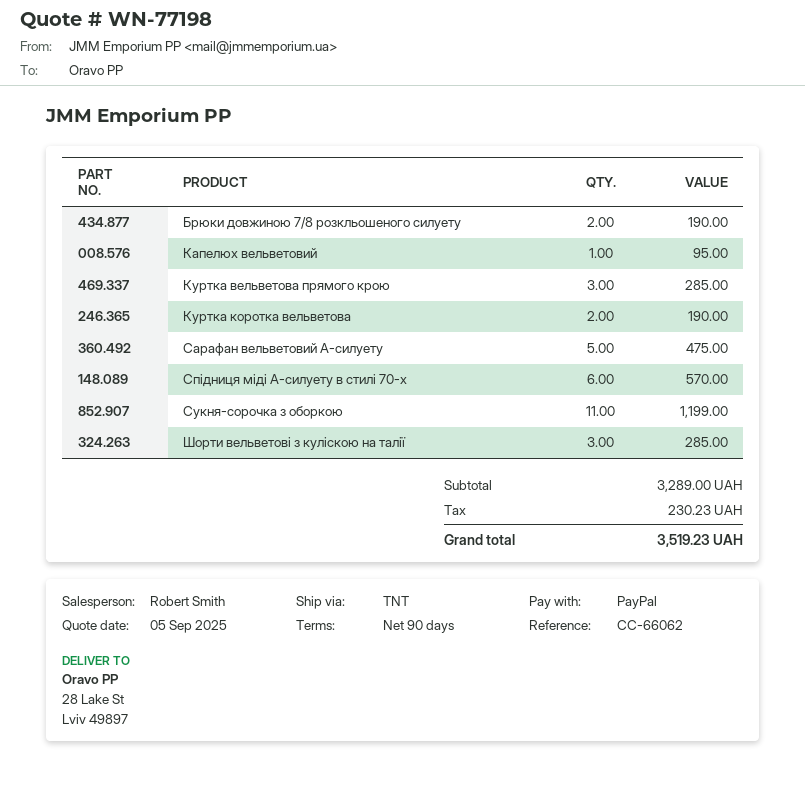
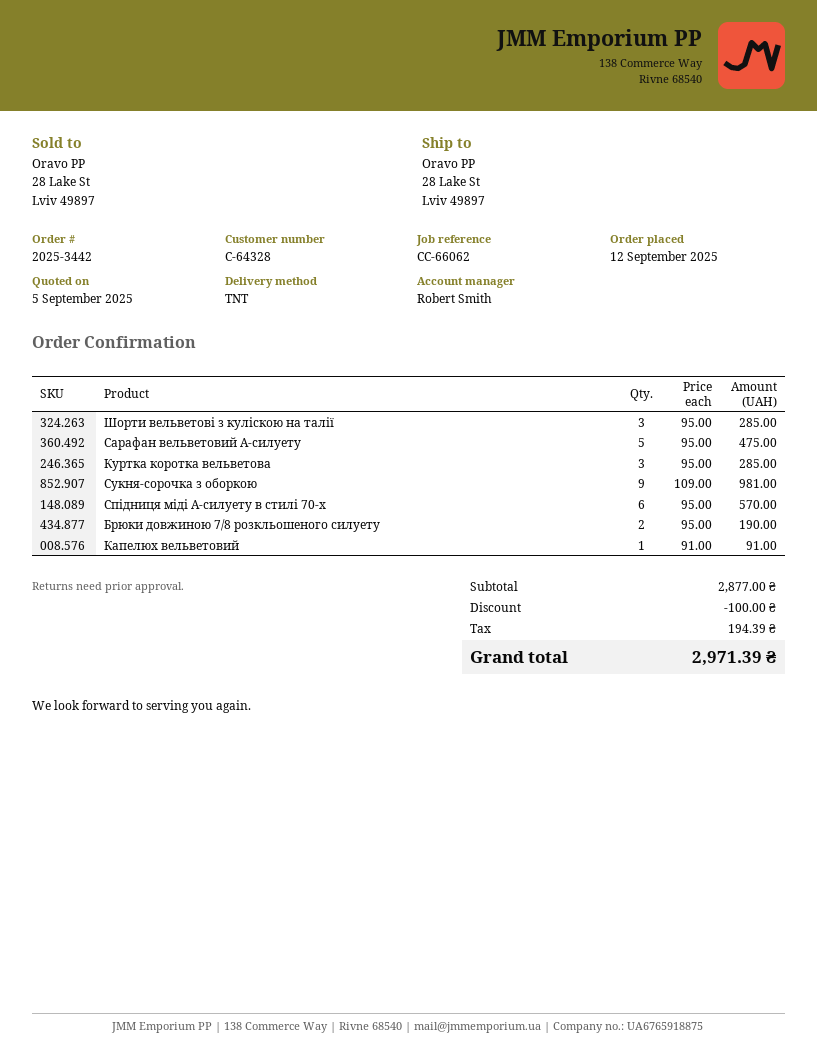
Капелюх вельветовий: 1 for 95.00 -> 1 for 91.00
Куртка вельветова прямого крою: 3 for 285.00 -> none
Куртка коротка вельветова: 2 for 190.00 -> 3 for 285.00
Сукня-сорочка з оборкою: 11 for 1199.00 -> 9 for 981.00
subtotal: 3289.00 -> 2877.00
discount: none -> 100.00
tax: 230.23 -> 194.39
total: 3519.23 -> 2971.39

